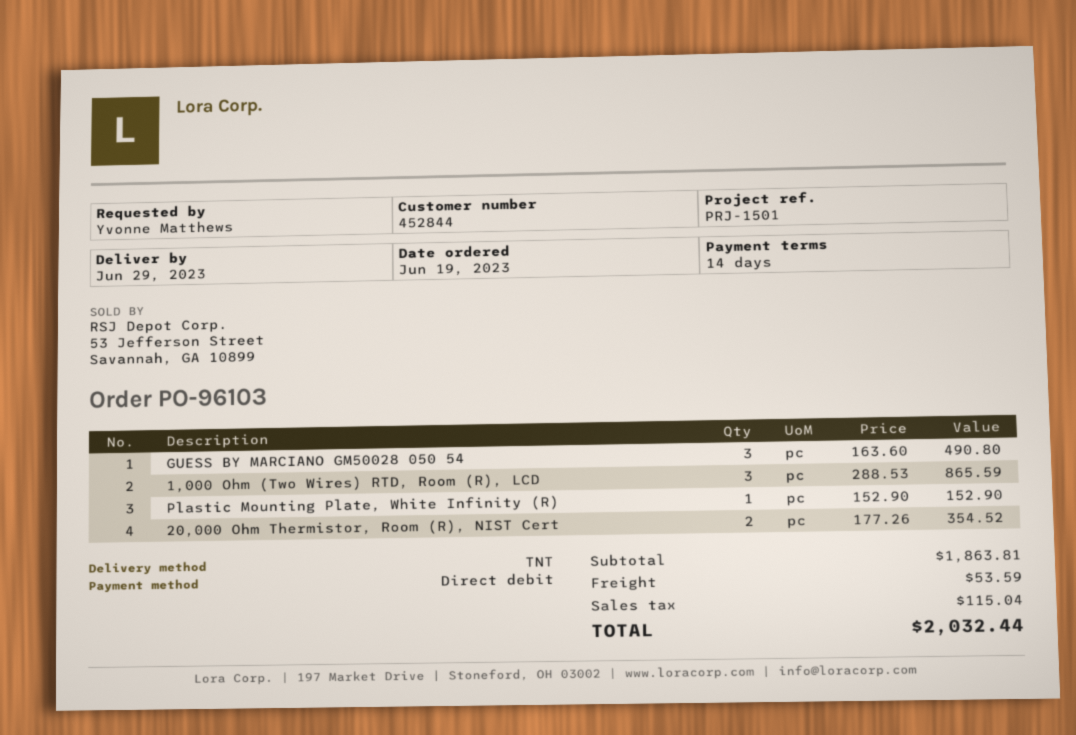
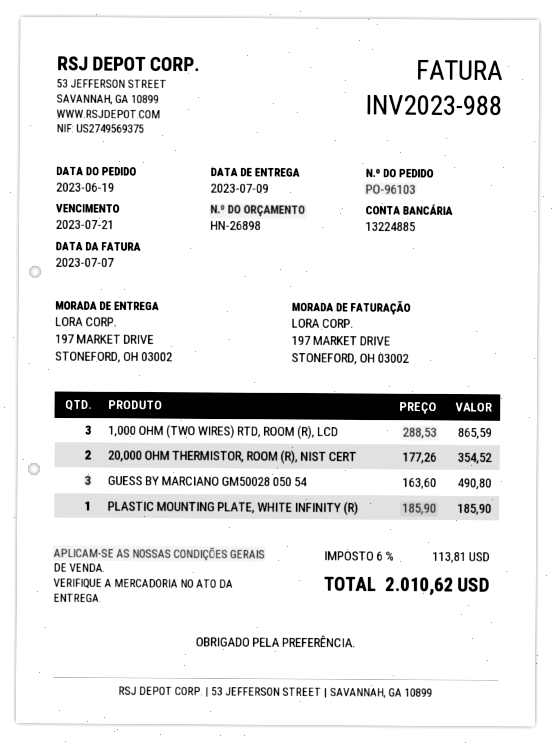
delivery date: 2023-06-29 -> 2023-07-09
Plastic Mounting Plate, White Infinity (R): 1 x 152.90 = 152.90 -> 1 x 185.90 = 185.90
shipping: 53.59 -> none
tax: 115.04 -> 113.81
total: 2032.44 -> 2010.62

